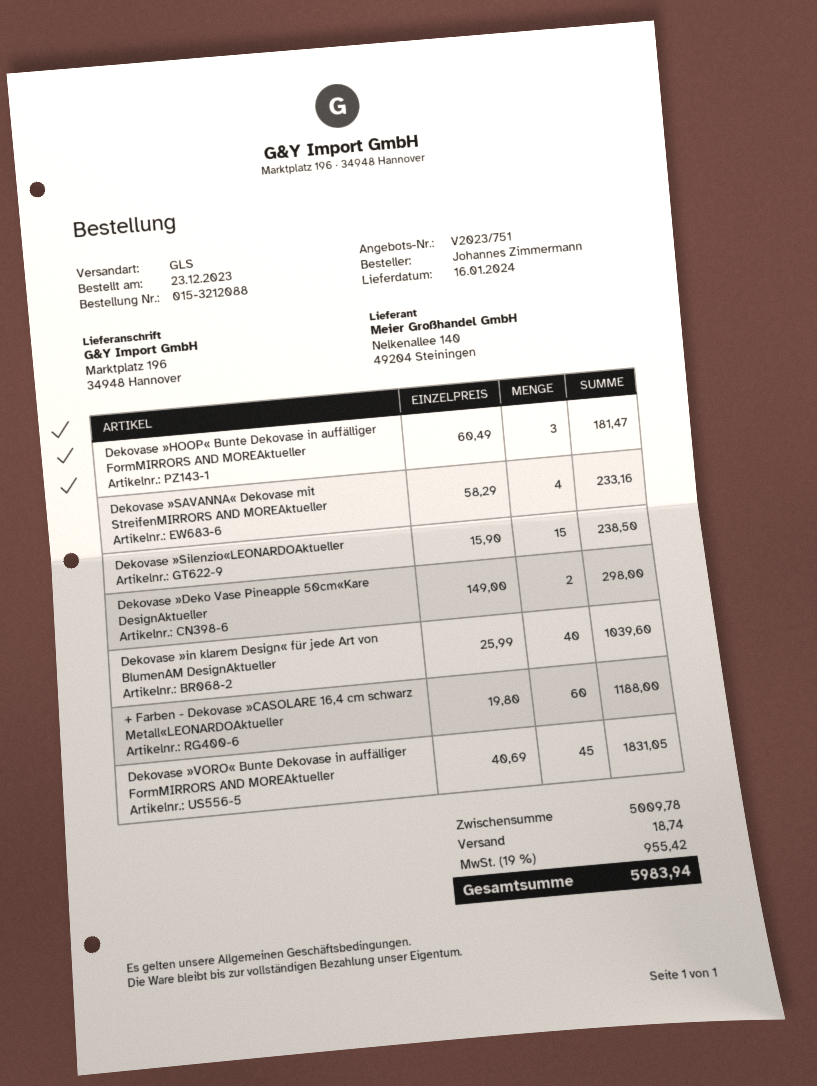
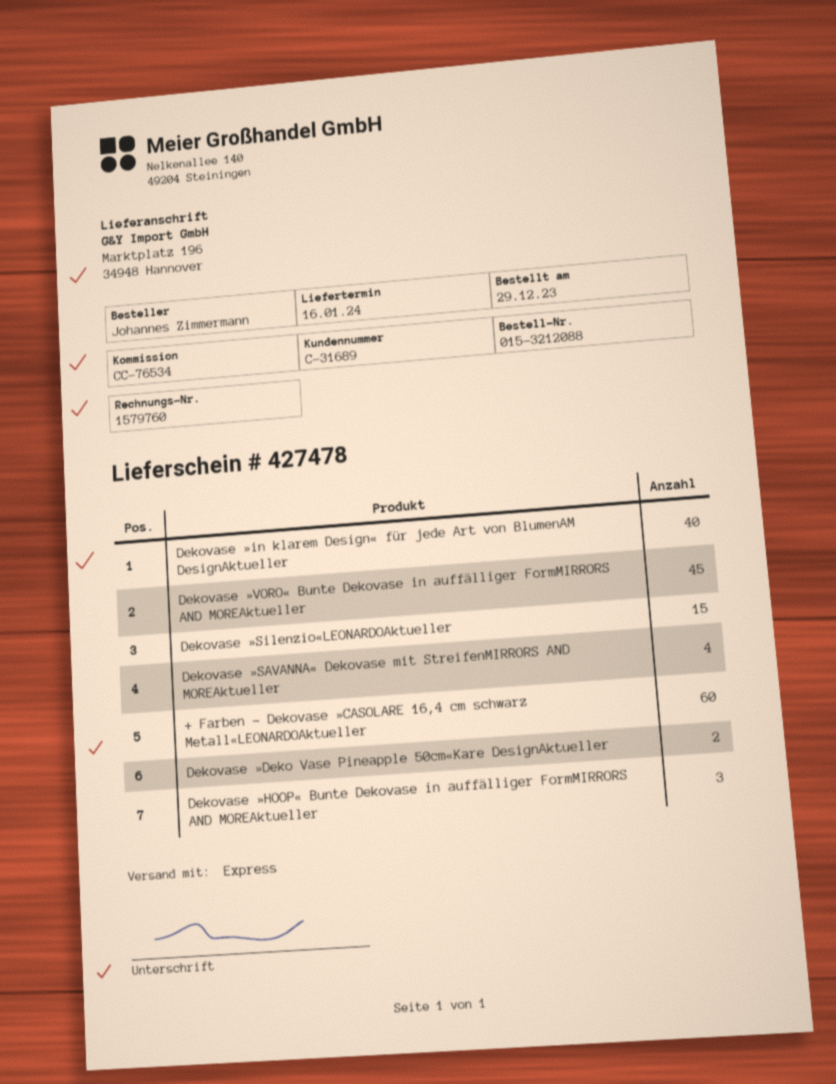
order date: 2023-12-23 -> 2023-12-29
shipping method: GLS -> express

